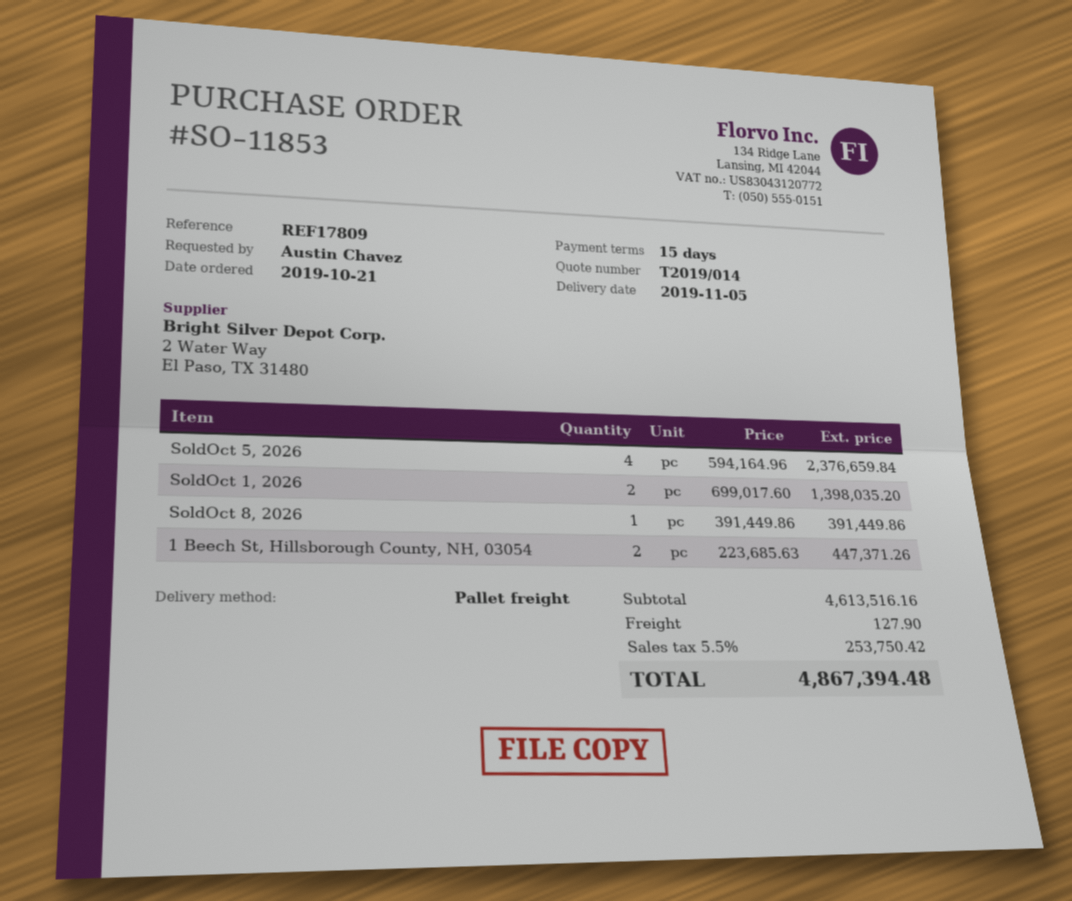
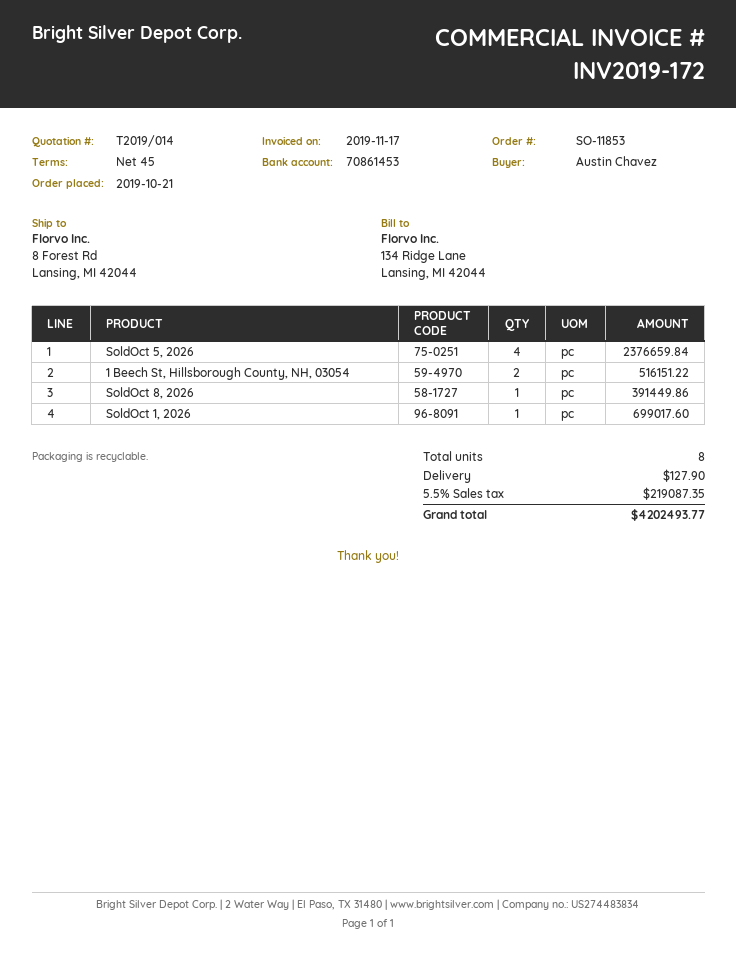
payment terms: 15 days -> 45 days
SoldOct 1, 2026: 2 for 1398035.20 -> 1 for 699017.60
1 Beech St, Hillsborough County, NH, 03054: 2 for 447371.26 -> 2 for 516151.22
tax: 5.5% = 253750.42 -> 5.5% = 219087.35
total: 4867394.48 -> 4202493.77

